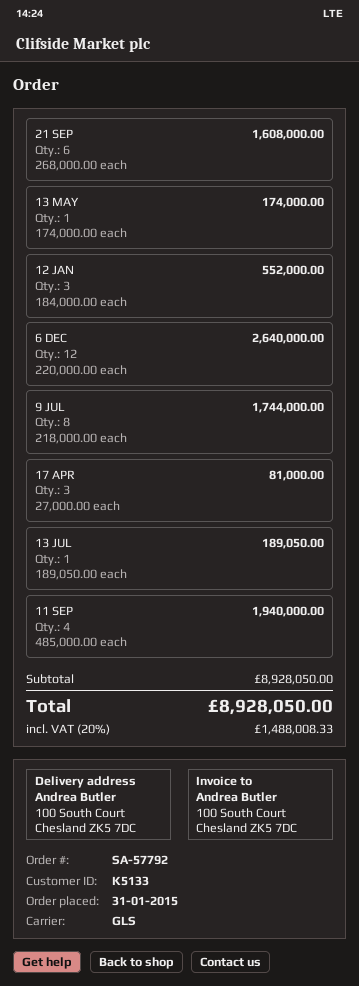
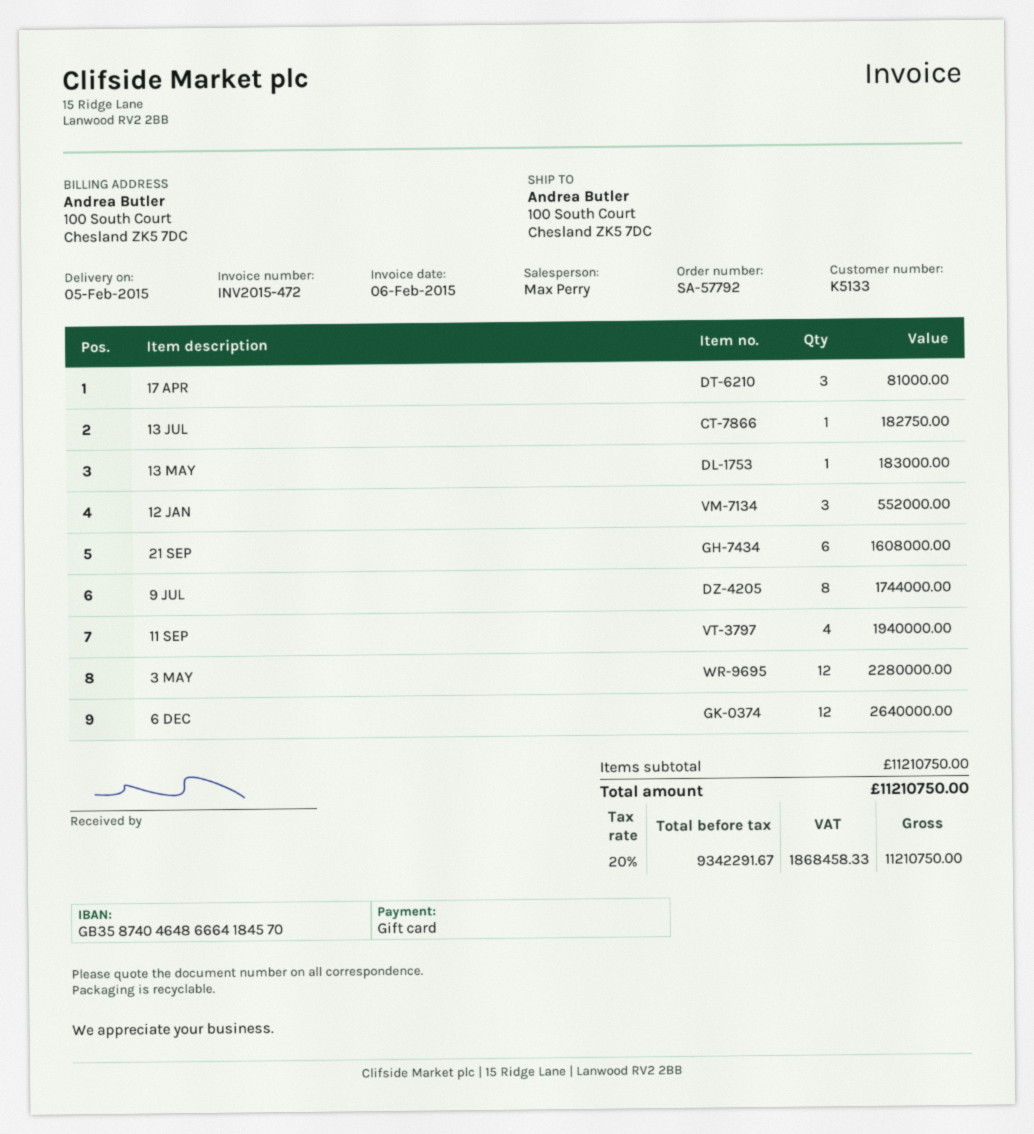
13 MAY: 1 for 174000.00 -> 1 for 183000.00
13 JUL: 1 for 189050.00 -> 1 for 182750.00
3 MAY: none -> 12 for 2280000.00
subtotal: 8928050.00 -> 11210750.00
tax: 20% = 1488008.33 -> 20% = 1868458.33
total: 8928050.00 -> 11210750.00

